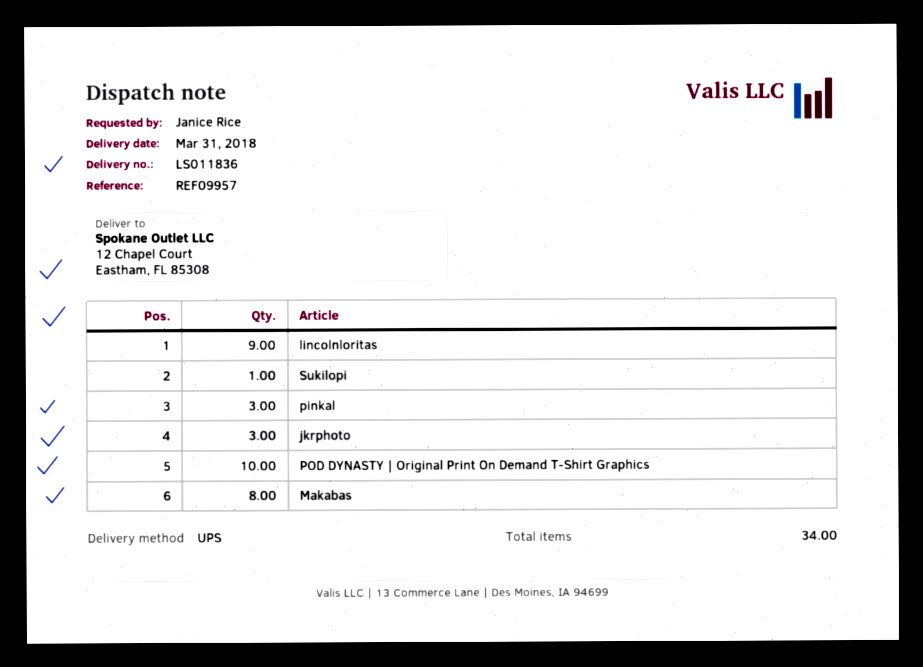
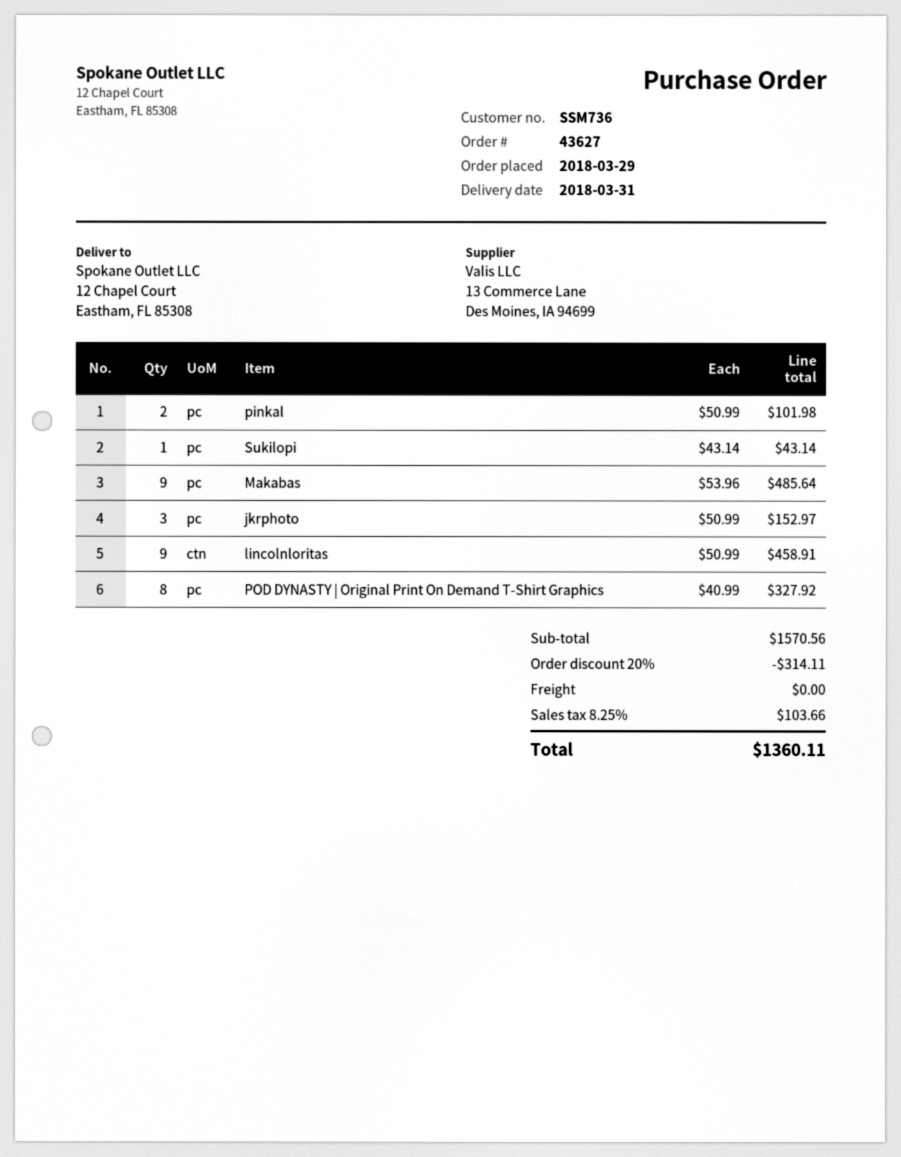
pinkal: 3 -> 2
POD DYNASTY | Original Print On Demand T-Shirt Graphics: 10 -> 8
Makabas: 8 -> 9

